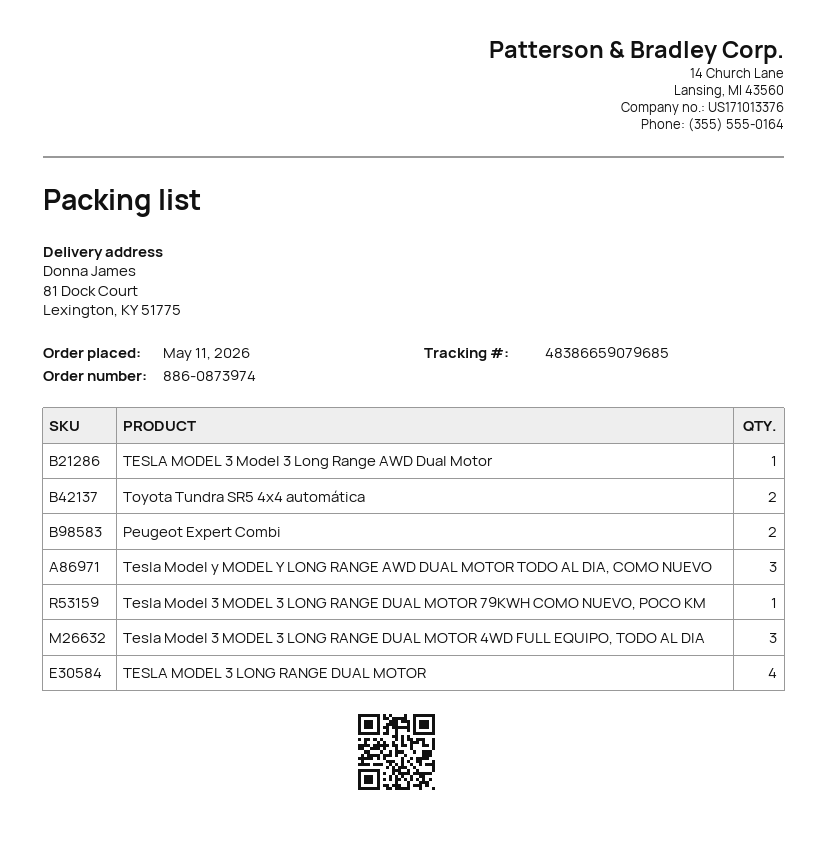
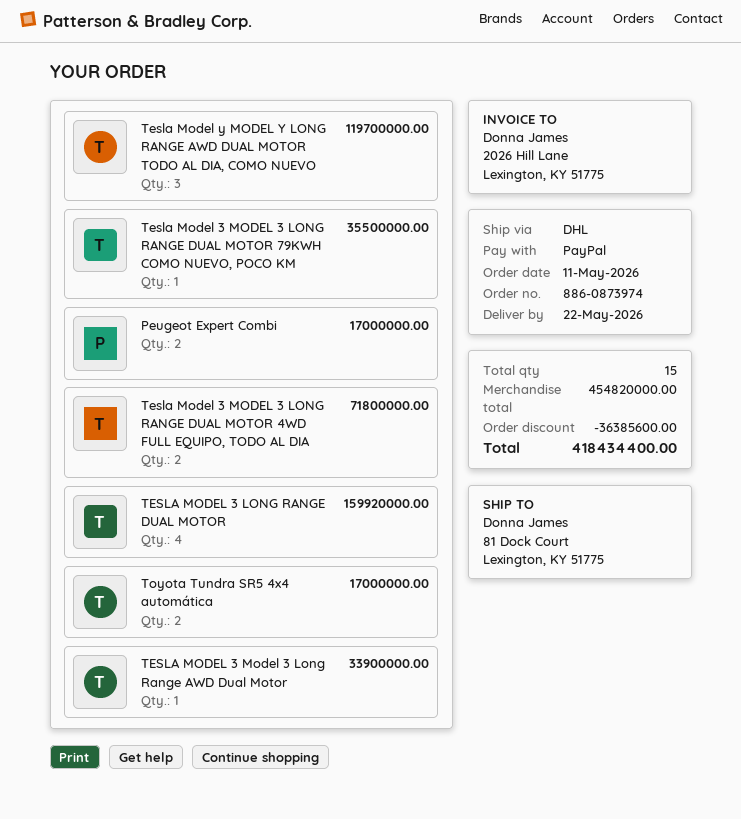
Tesla Model 3 MODEL 3 LONG RANGE DUAL MOTOR 4WD FULL EQUIPO, TODO AL DIA: 3 -> 2

